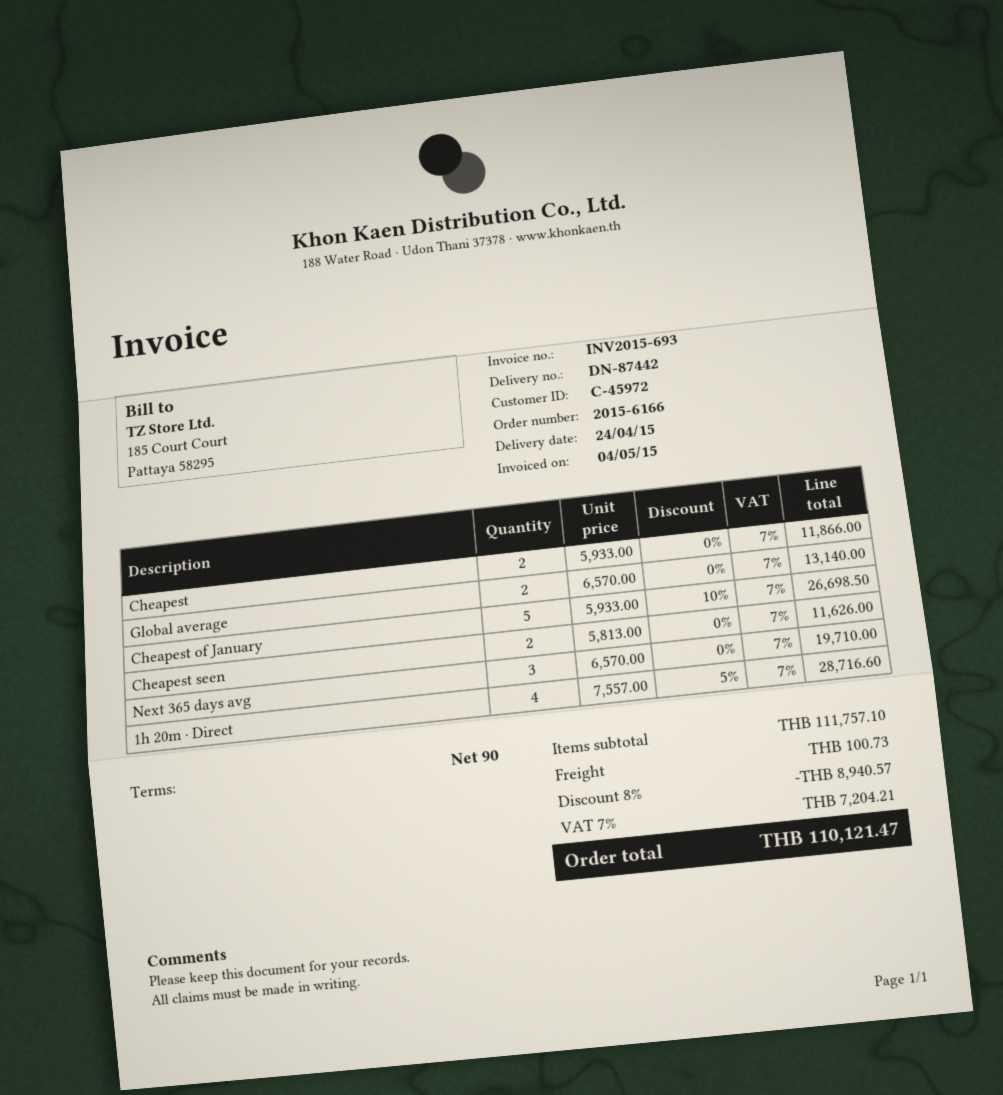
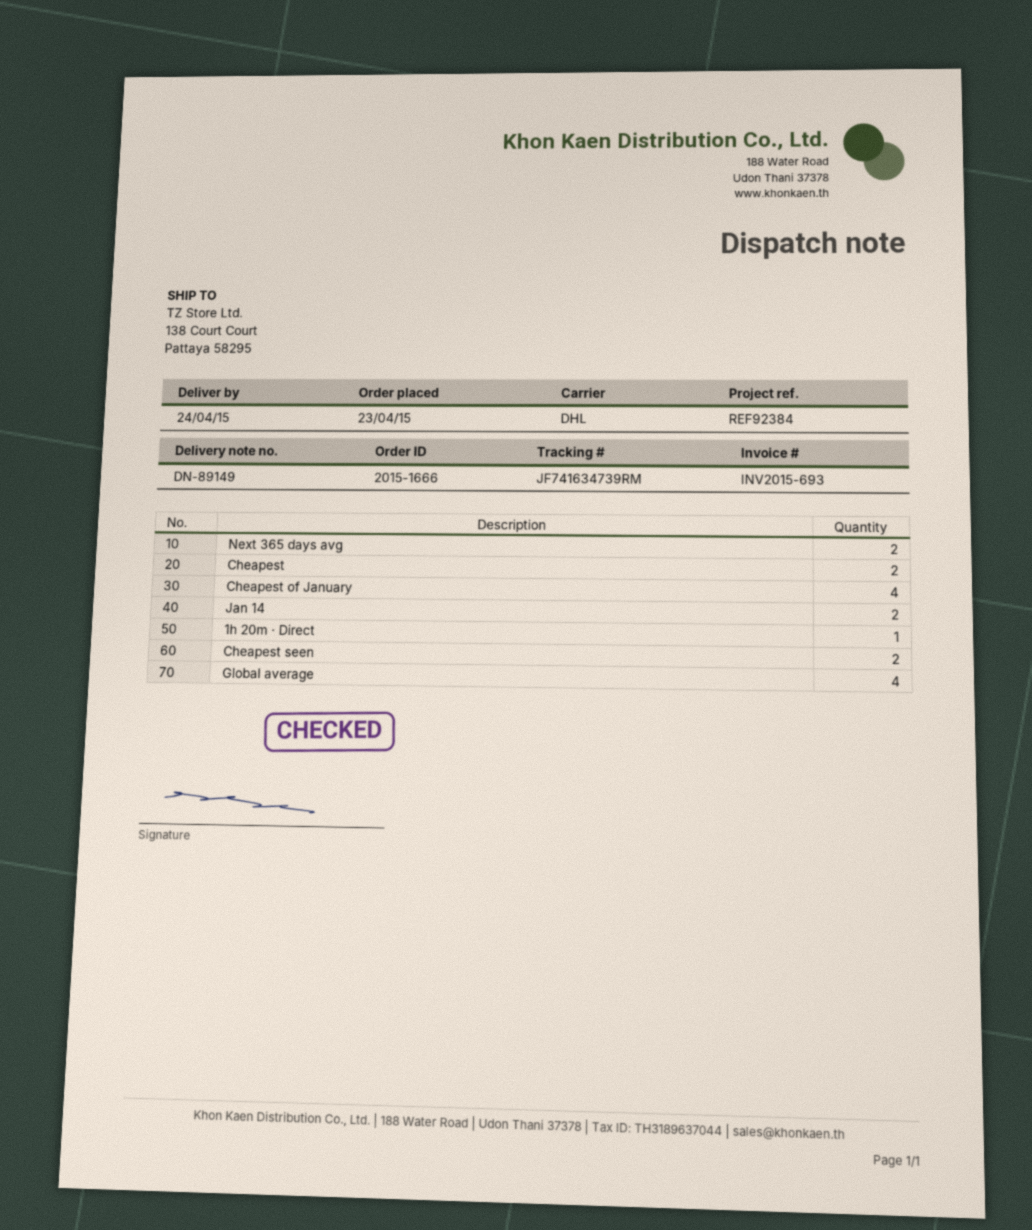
order number: 2015-6166 -> 2015-1666
delivery note number: DN-87442 -> DN-89149
Global average: 2 -> 4
Cheapest of January: 5 -> 4
Next 365 days avg: 3 -> 2
1h 20m · Direct: 4 -> 1
Jan 14: none -> 2

